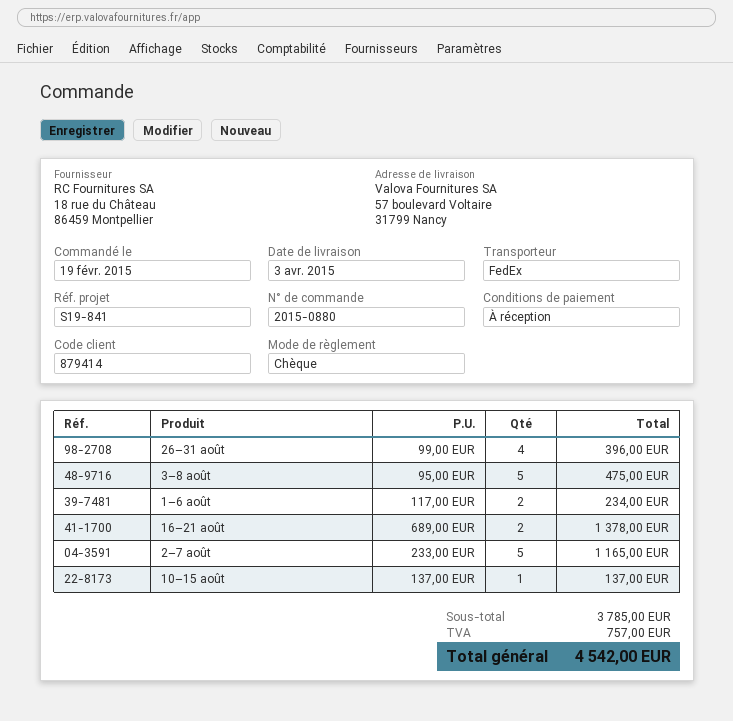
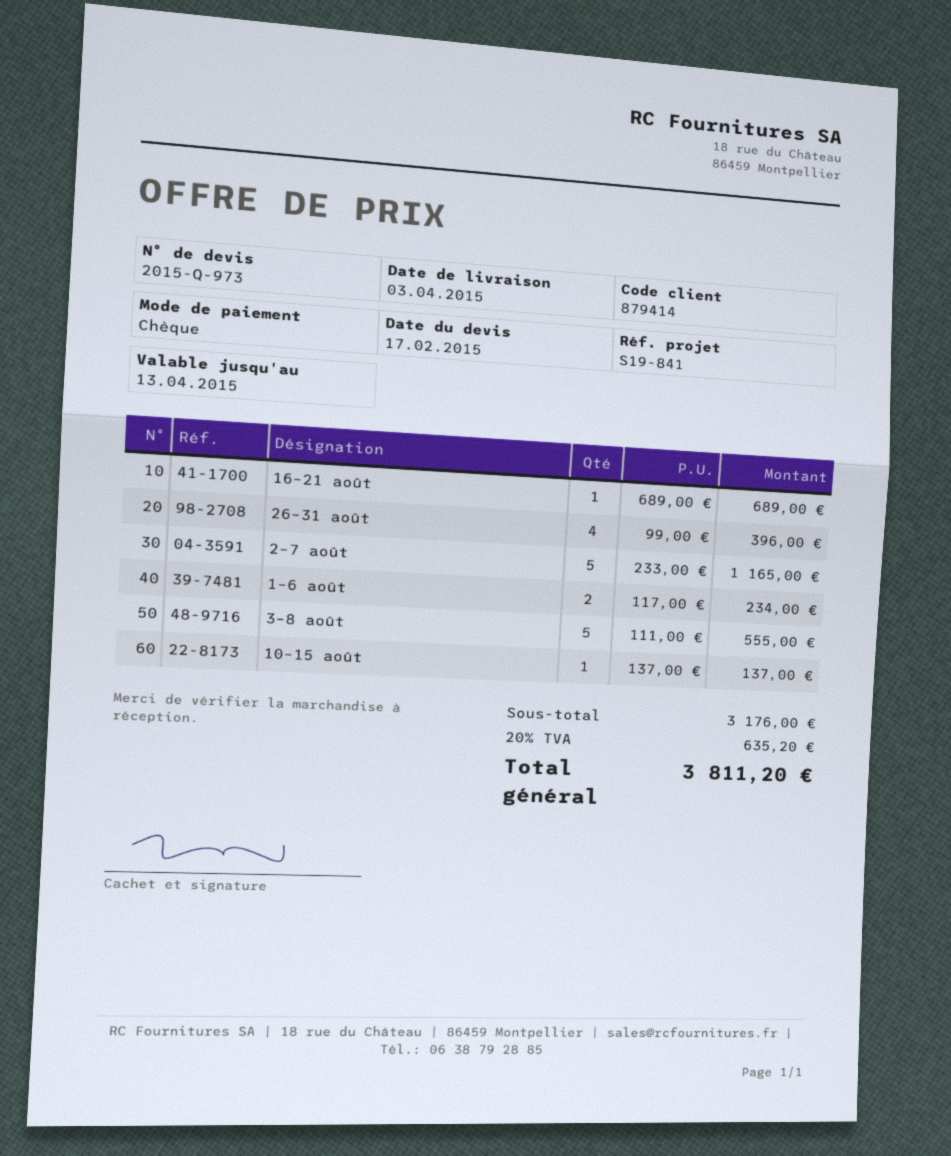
3–8 août: 5 x 95.00 = 475.00 -> 5 x 111.00 = 555.00
16–21 août: 2 x 689.00 = 1378.00 -> 1 x 689.00 = 689.00
subtotal: 3785.00 -> 3176.00
tax: 757.00 -> 635.20
total: 4542.00 -> 3811.20

